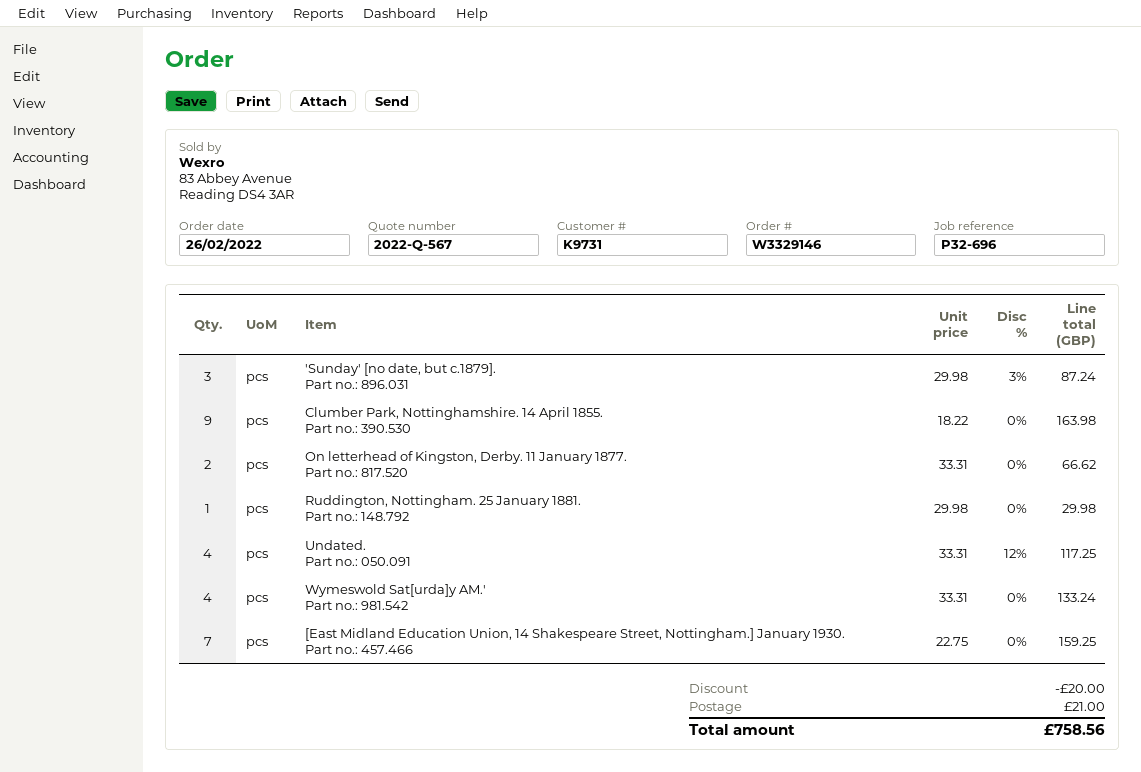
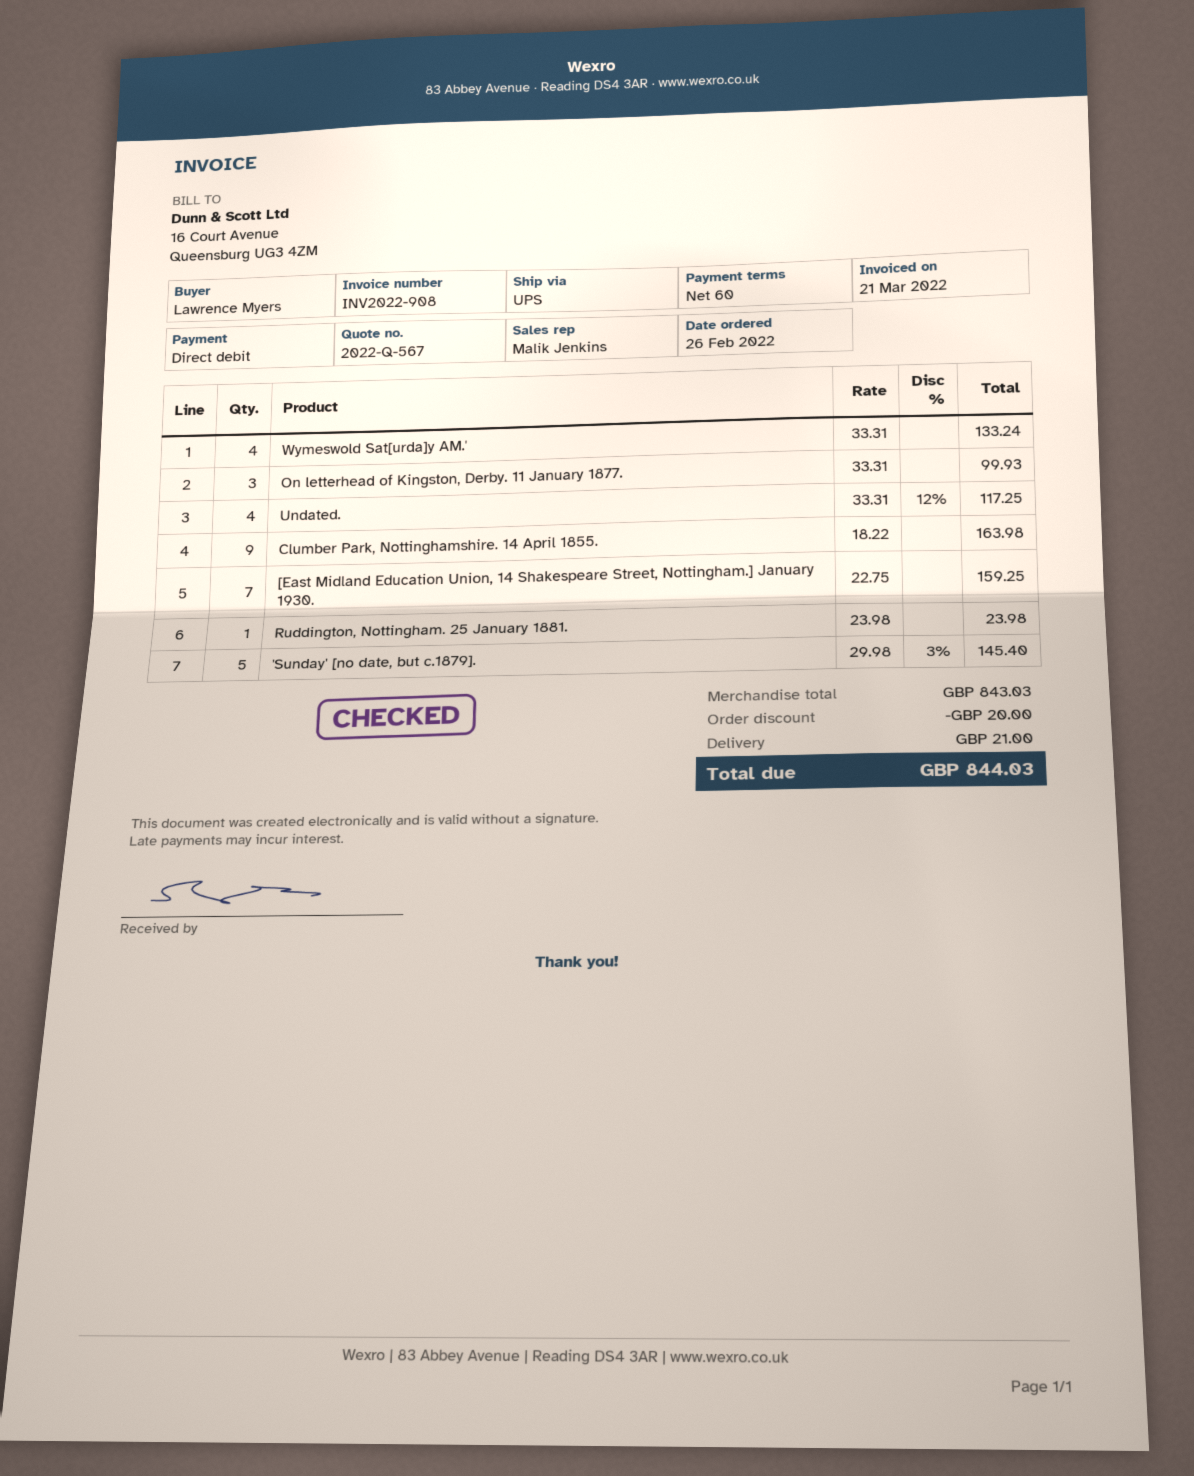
'Sunday' [no date, but c.1879].: 3 x 29.98 - 3% = 87.24 -> 5 x 29.98 - 3% = 145.40
On letterhead of Kingston, Derby. 11 January 1877.: 2 x 33.31 = 66.62 -> 3 x 33.31 = 99.93
Ruddington, Nottingham. 25 January 1881.: 1 x 29.98 = 29.98 -> 1 x 23.98 = 23.98
total: 758.56 -> 844.03

